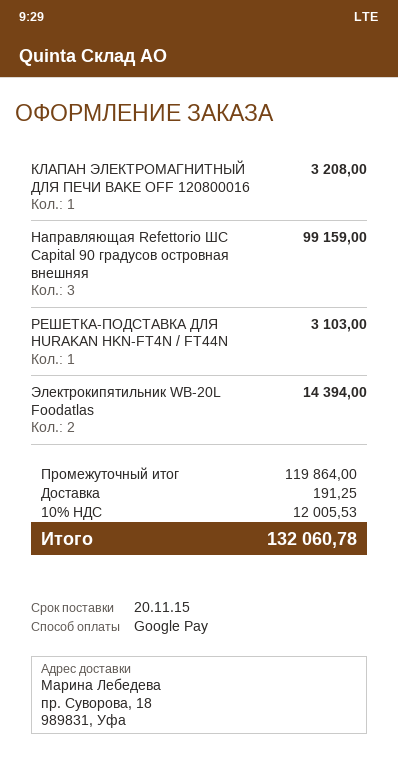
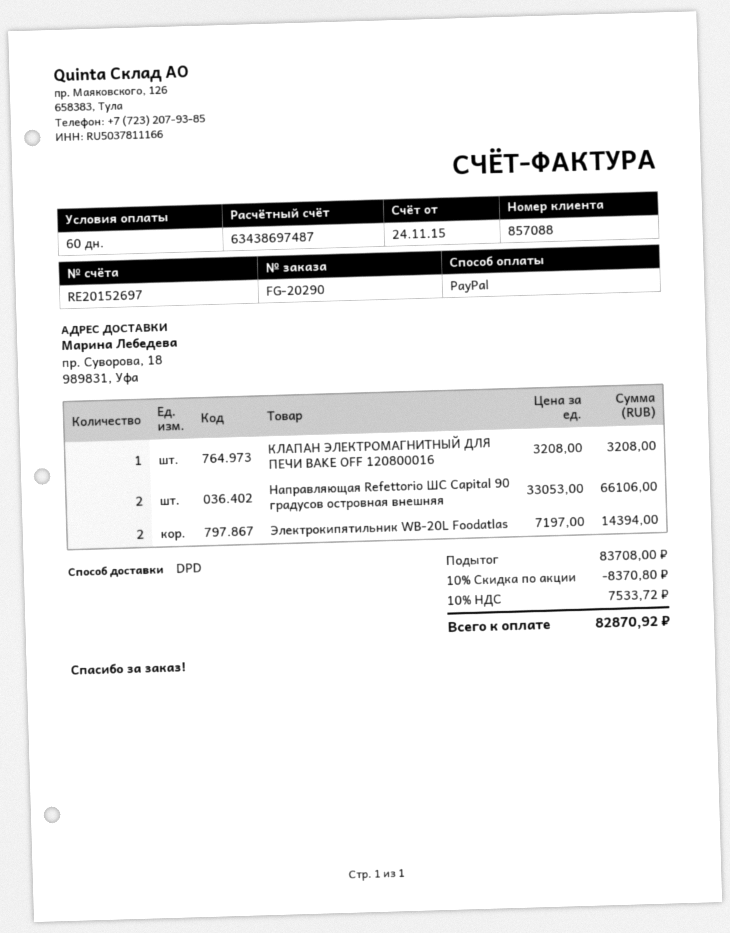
payment method: Google Pay -> PayPal
Направляющая Refettorio ШС Capital 90 градусов островная внешняя: 3 for 99159.00 -> 2 for 66106.00
РЕШЕТКА-ПОДСТАВКА ДЛЯ HURAKAN HKN-FT4N / FT44N: 1 for 3103.00 -> none
subtotal: 119864.00 -> 83708.00
discount: none -> 10% = 8370.80
shipping: 191.25 -> none
tax: 10% = 12005.53 -> 10% = 7533.72
total: 132060.78 -> 82870.92

